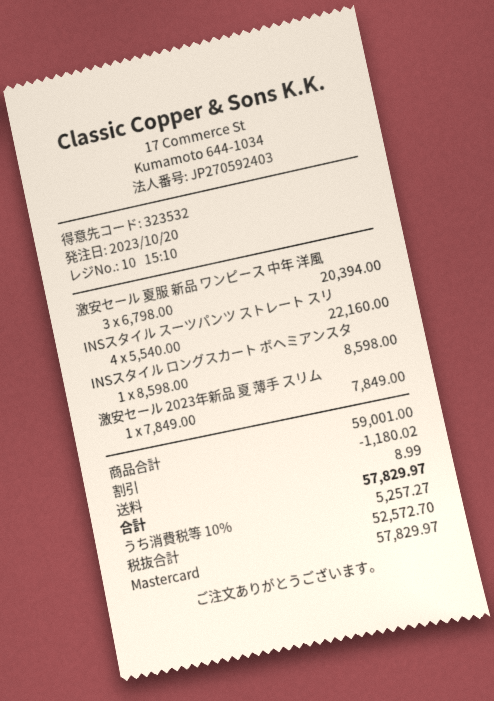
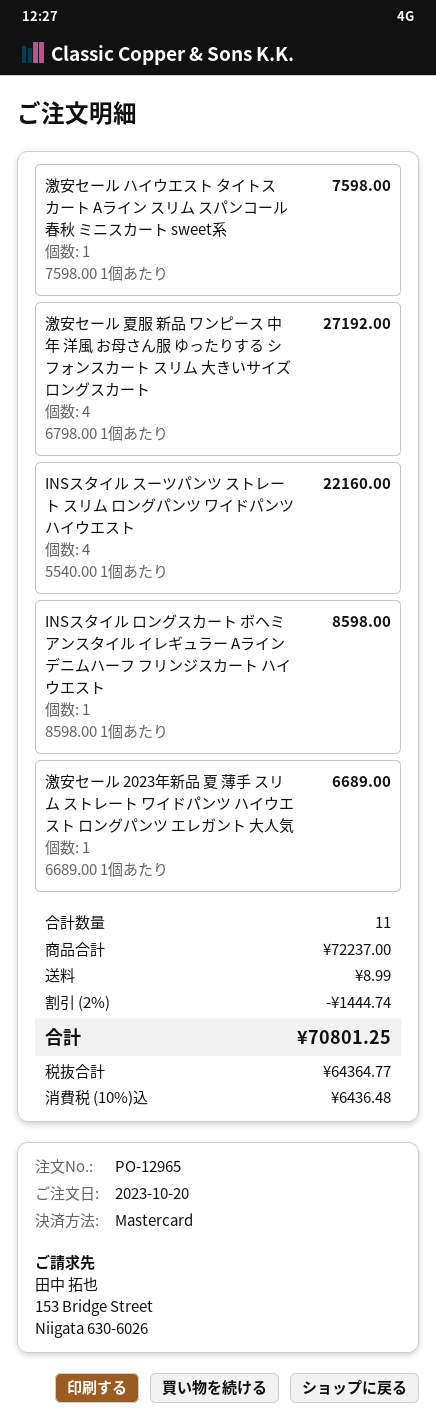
激安セール 夏服 新品 ワンピース 中年 洋風: 3 x 6798.00 = 20394.00 -> 4 x 6798.00 = 27192.00
激安セール 2023年新品 夏 薄手 スリム: 1 x 7849.00 = 7849.00 -> 1 x 6689.00 = 6689.00
激安セール ハイウエスト タイトスカート Aライン スリム スパンコール 春秋 ミニスカート sweet系: none -> 1 x 7598.00 = 7598.00
subtotal: 59001.00 -> 72237.00
discount: 1180.02 -> 1444.74
net: 52572.70 -> 64364.77
tax: 10% = 5257.27 -> 10% = 6436.48
total: 57829.97 -> 70801.25

